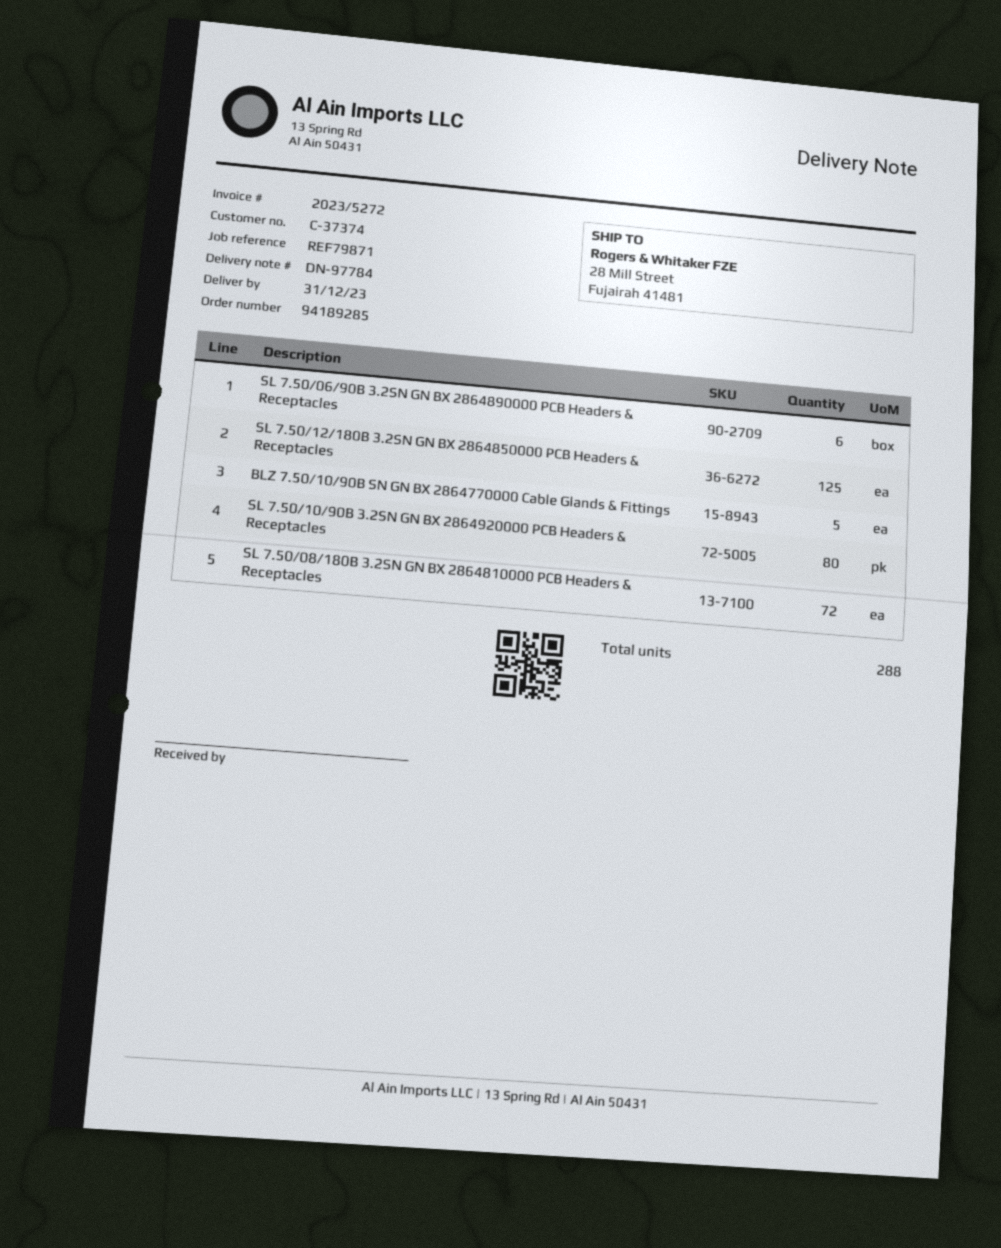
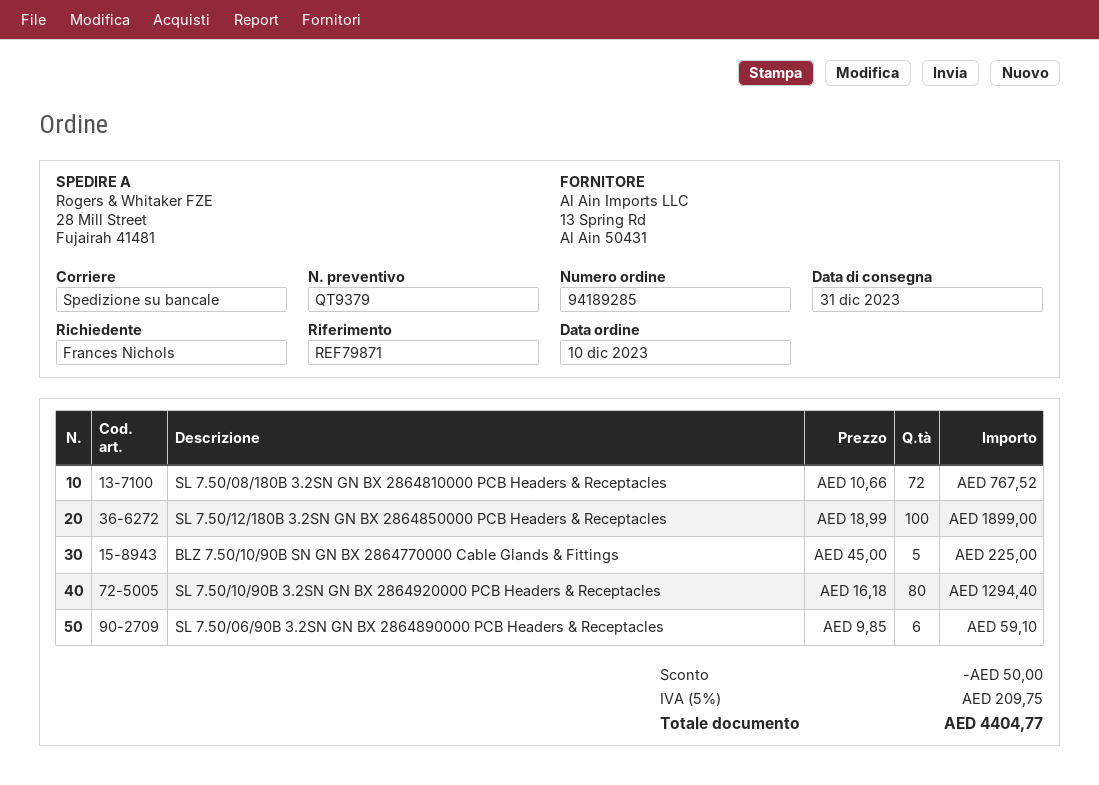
SL 7.50/12/180B 3.2SN GN BX 2864850000 PCB Headers & Receptacles: 125 -> 100

